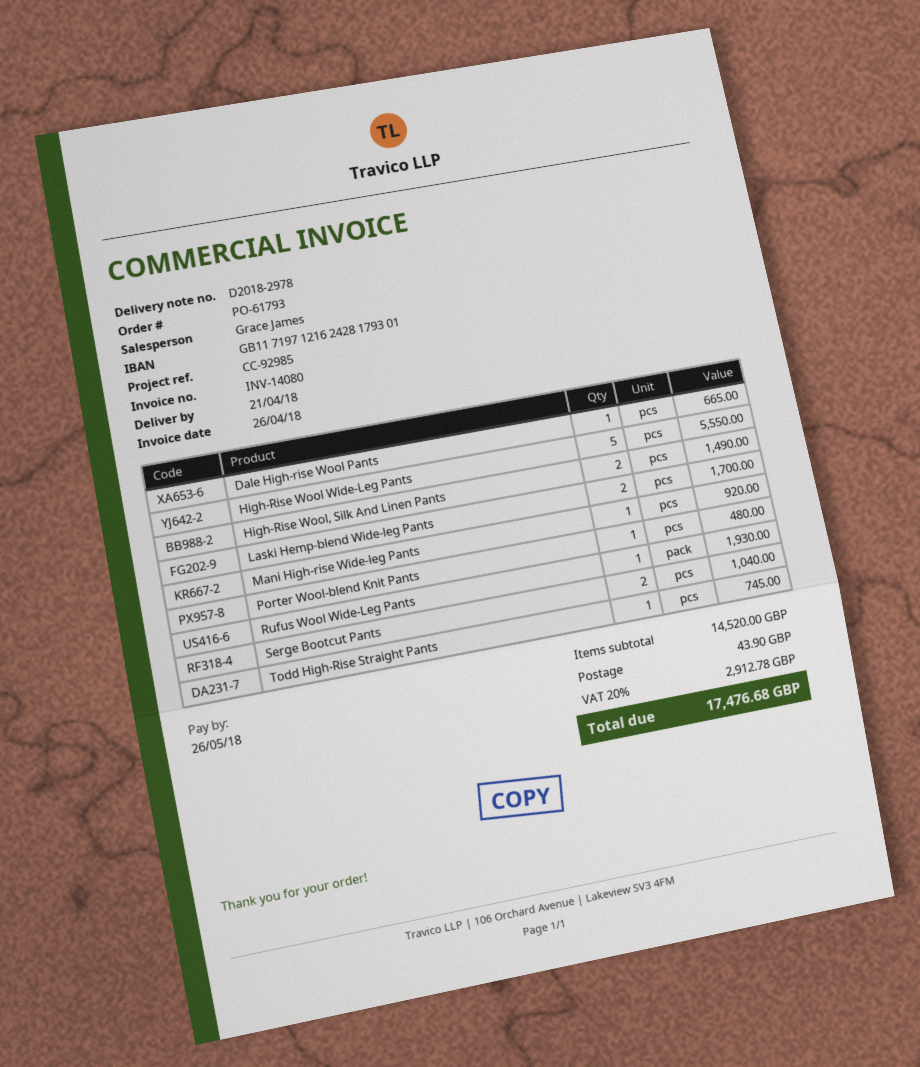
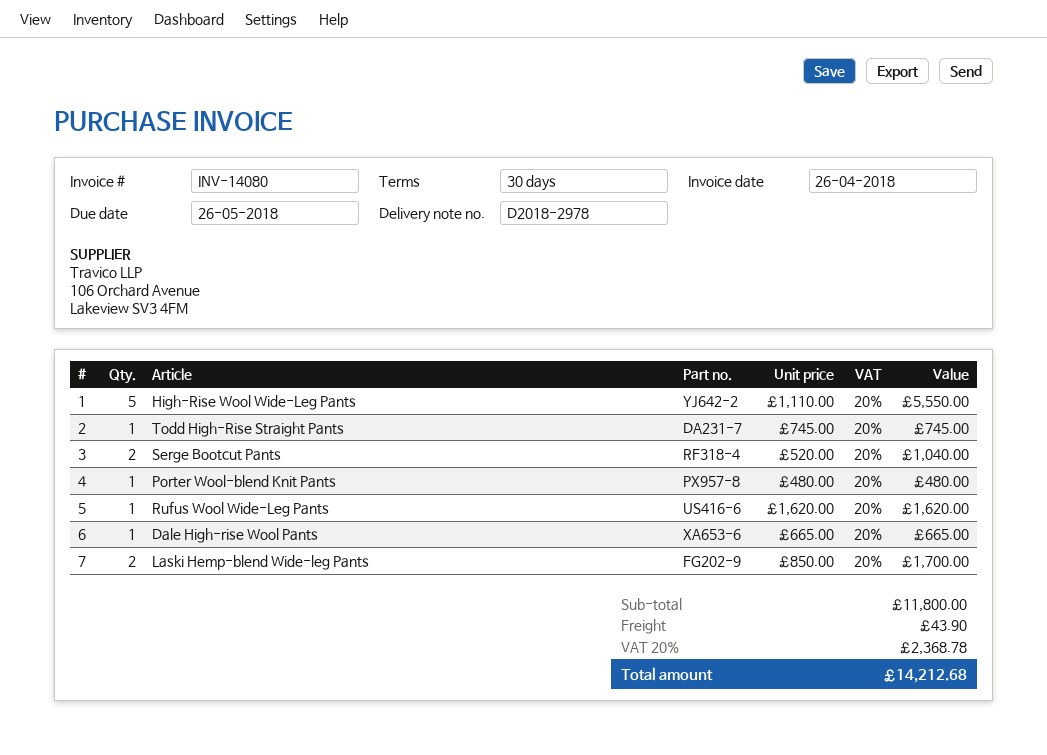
High-Rise Wool, Silk And Linen Pants: 2 for 1490.00 -> none
Mani High-rise Wide-leg Pants: 1 for 920.00 -> none
Rufus Wool Wide-Leg Pants: 1 for 1930.00 -> 1 for 1620.00
subtotal: 14520.00 -> 11800.00
tax: 20% = 2912.78 -> 20% = 2368.78
total: 17476.68 -> 14212.68

